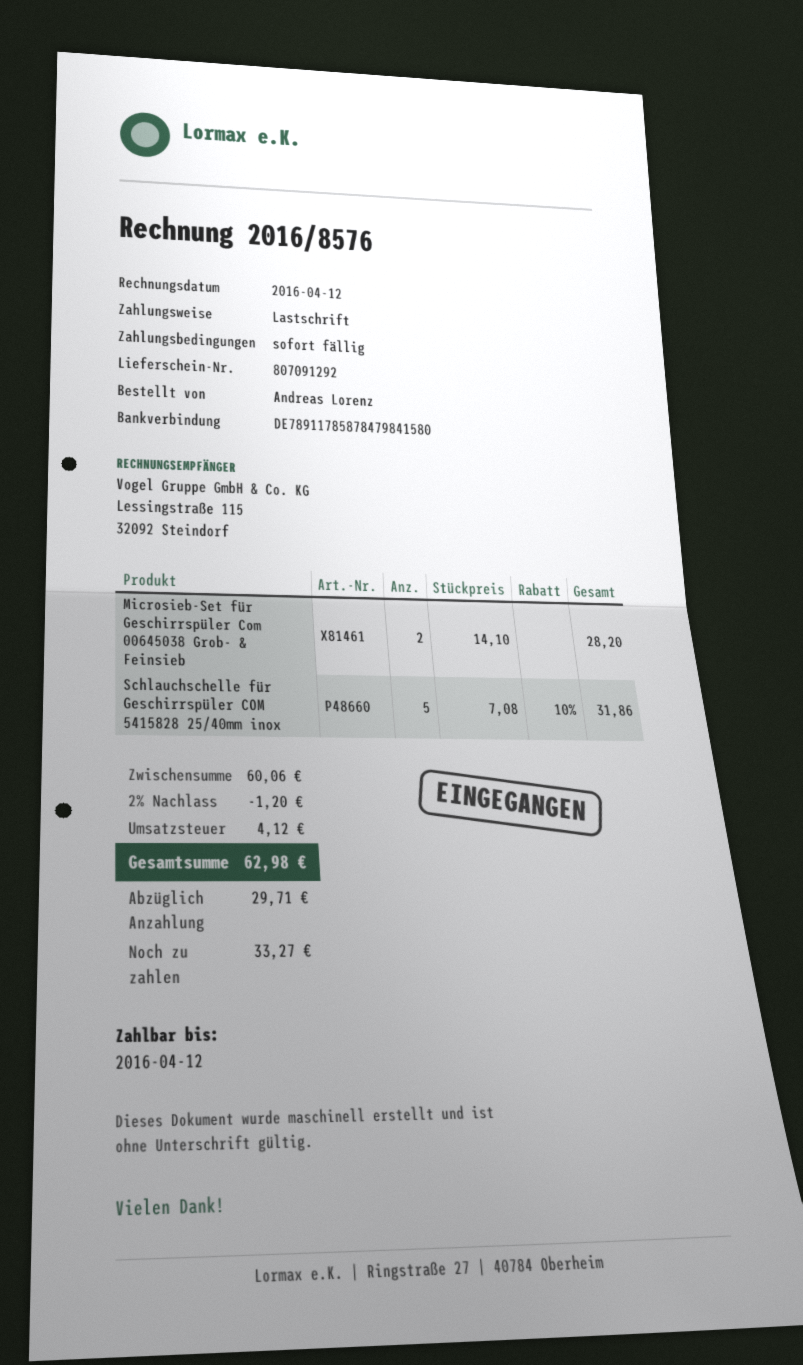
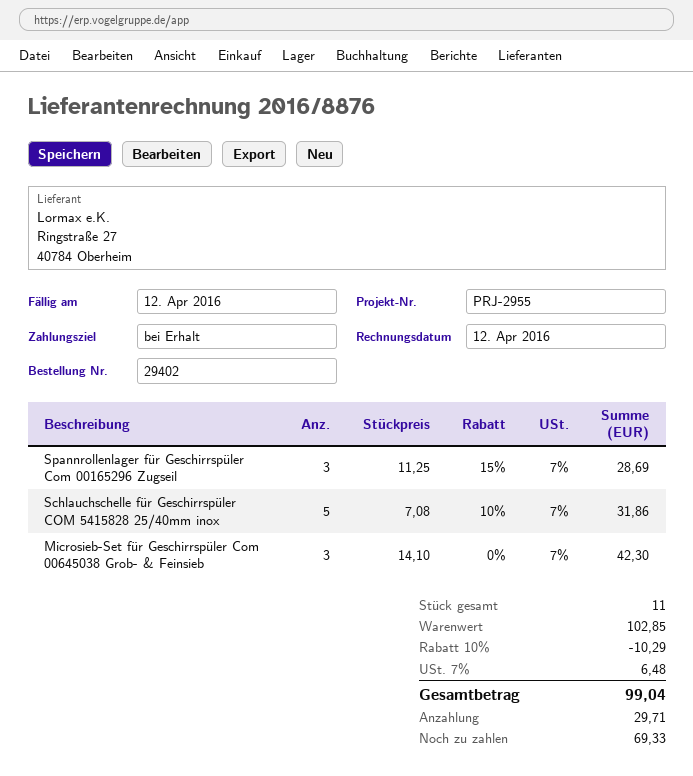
invoice number: 2016/8576 -> 2016/8876
Microsieb-Set für Geschirrspüler Com 00645038 Grob- & Feinsieb: 2 x 14.10 = 28.20 -> 3 x 14.10 = 42.30
Spannrollenlager für Geschirrspüler Com 00165296 Zugseil: none -> 3 x 11.25 - 15% = 28.69
subtotal: 60.06 -> 102.85
discount: 2% = 1.20 -> 10% = 10.29
tax: 4.12 -> 6.48
total: 62.98 -> 99.04
balance: 33.27 -> 69.33

